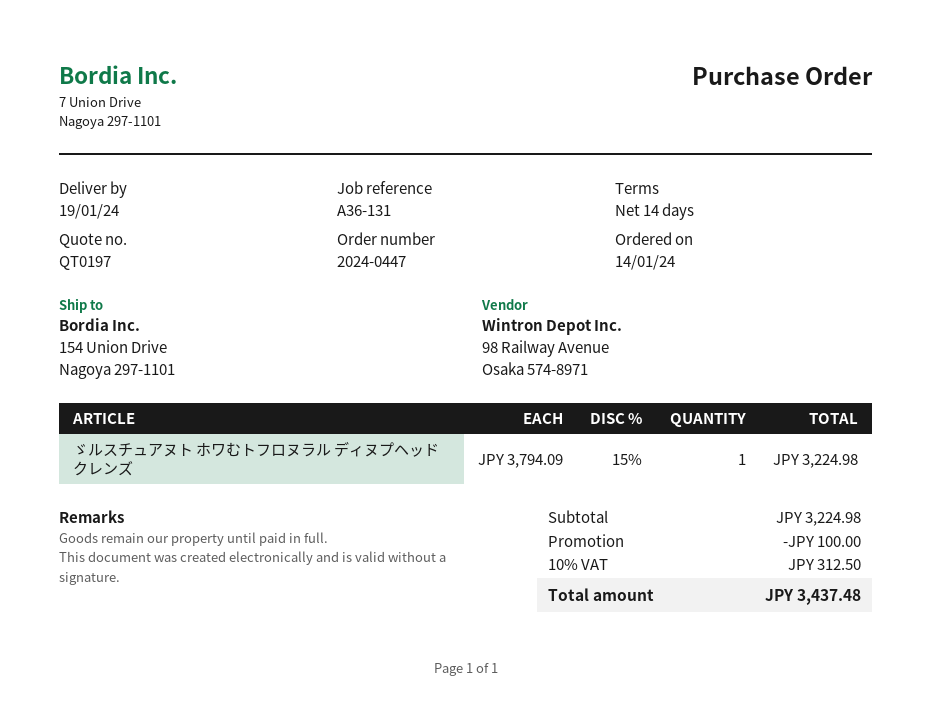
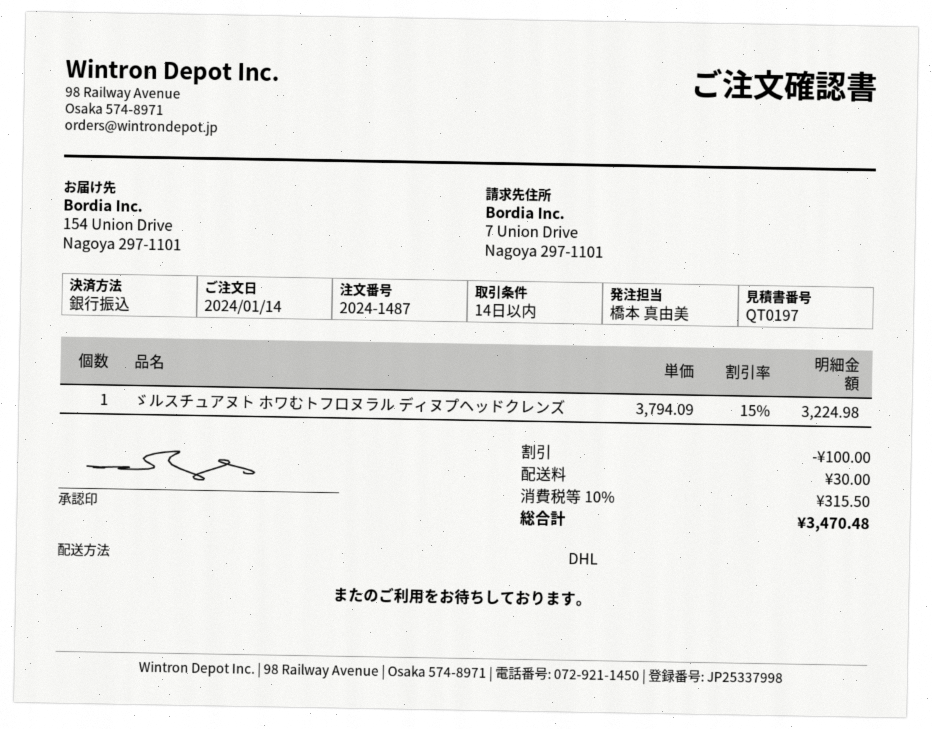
order number: 2024-0447 -> 2024-1487
shipping: none -> 30.00
tax: 10% = 312.50 -> 10% = 315.50
total: 3437.48 -> 3470.48

